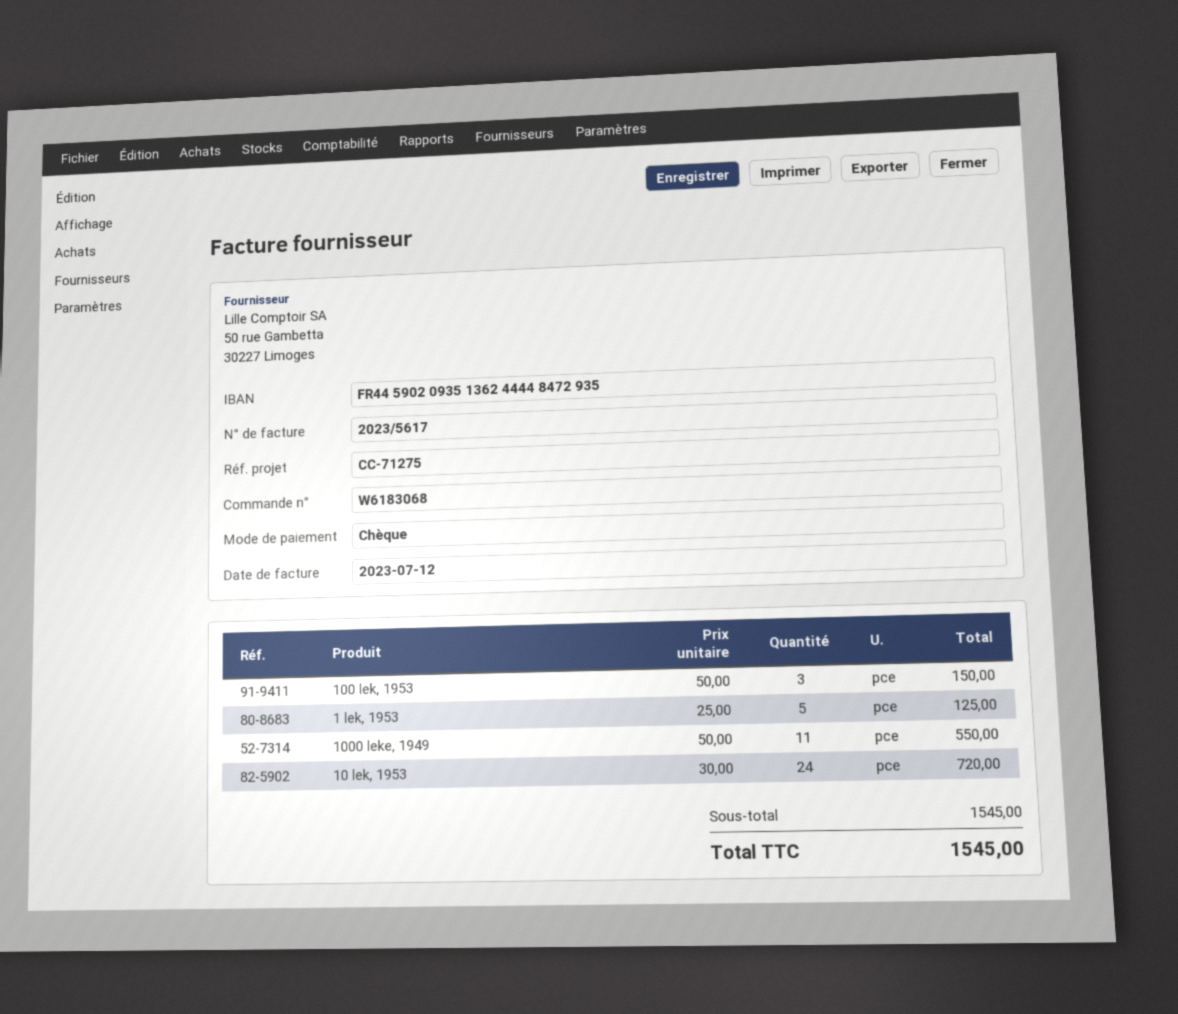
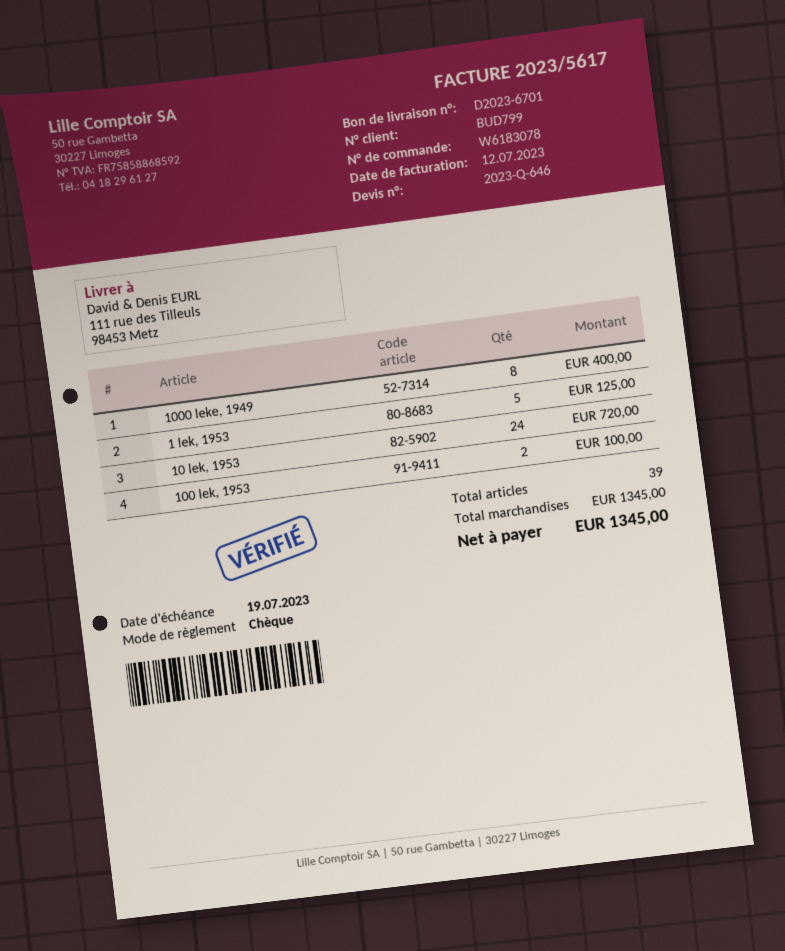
order number: W6183068 -> W6183078
100 lek, 1953: 3 for 150.00 -> 2 for 100.00
1000 leke, 1949: 11 for 550.00 -> 8 for 400.00
subtotal: 1545.00 -> 1345.00
total: 1545.00 -> 1345.00

